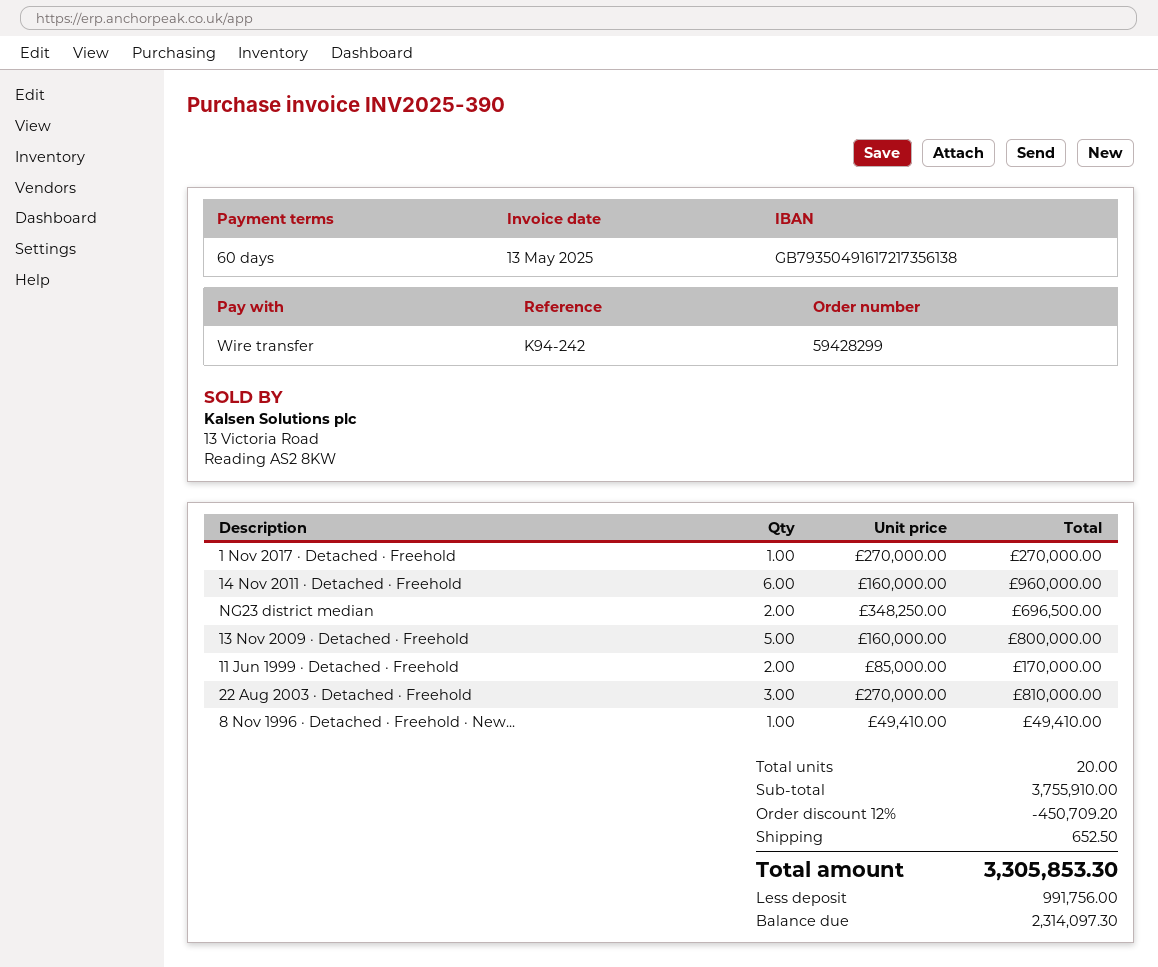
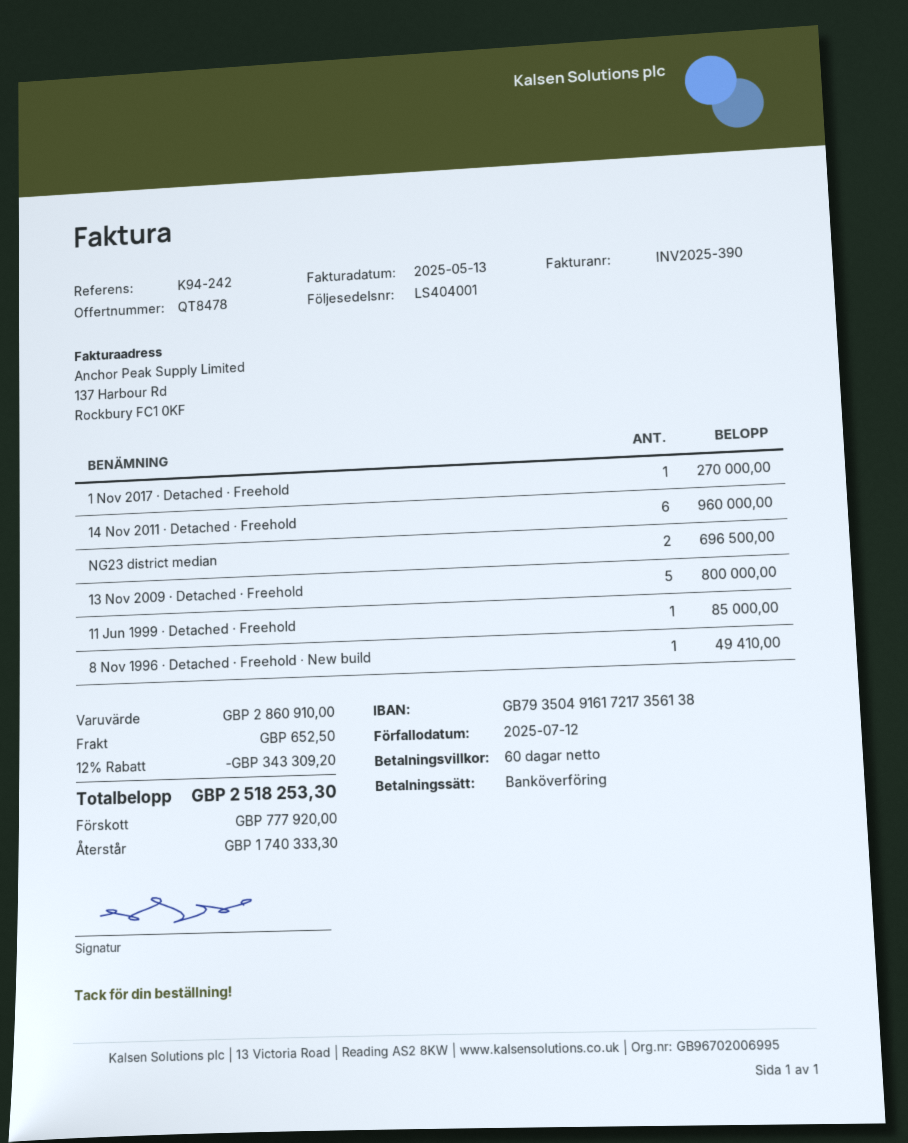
11 Jun 1999 · Detached · Freehold: 2 for 170000.00 -> 1 for 85000.00
22 Aug 2003 · Detached · Freehold: 3 for 810000.00 -> none
subtotal: 3755910.00 -> 2860910.00
discount: 12% = 450709.20 -> 12% = 343309.20
total: 3305853.30 -> 2518253.30
deposit: 991756.00 -> 777920.00
balance: 2314097.30 -> 1740333.30

